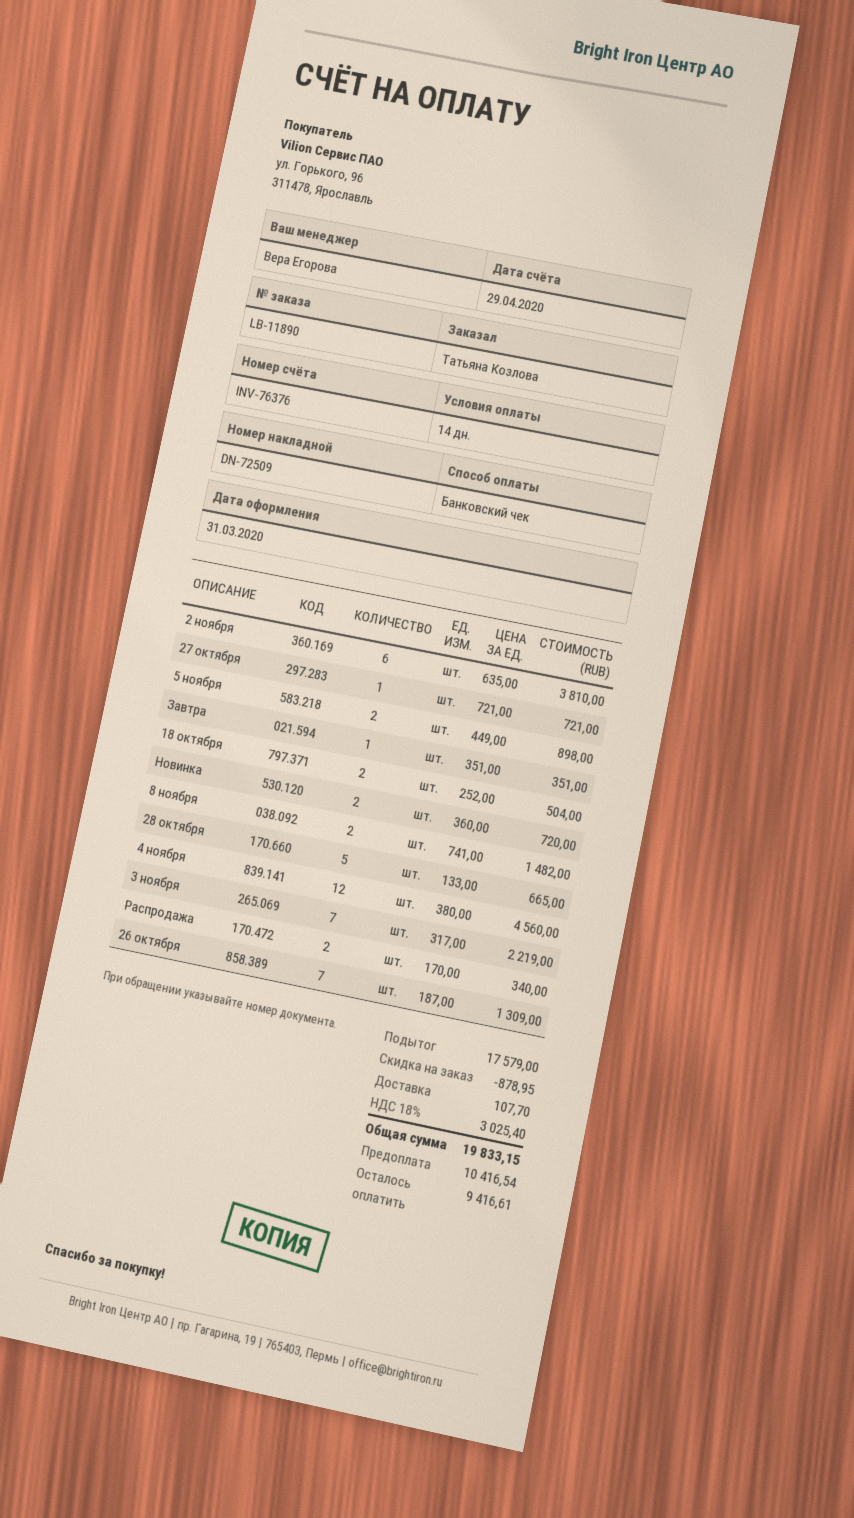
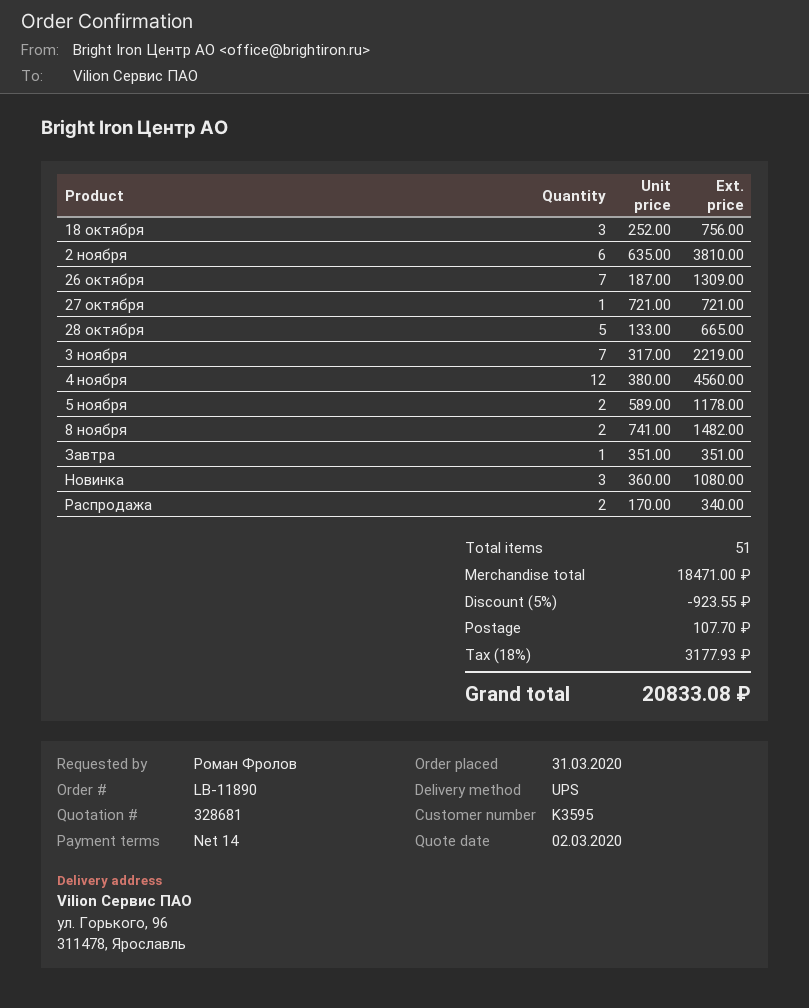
ordered by: Татьяна Козлова -> Роман Фролов
5 ноября: 2 x 449.00 = 898.00 -> 2 x 589.00 = 1178.00
18 октября: 2 x 252.00 = 504.00 -> 3 x 252.00 = 756.00
Новинка: 2 x 360.00 = 720.00 -> 3 x 360.00 = 1080.00
subtotal: 17579.00 -> 18471.00
discount: 878.95 -> 923.55
tax: 18% = 3025.40 -> 18% = 3177.93
total: 19833.15 -> 20833.08

